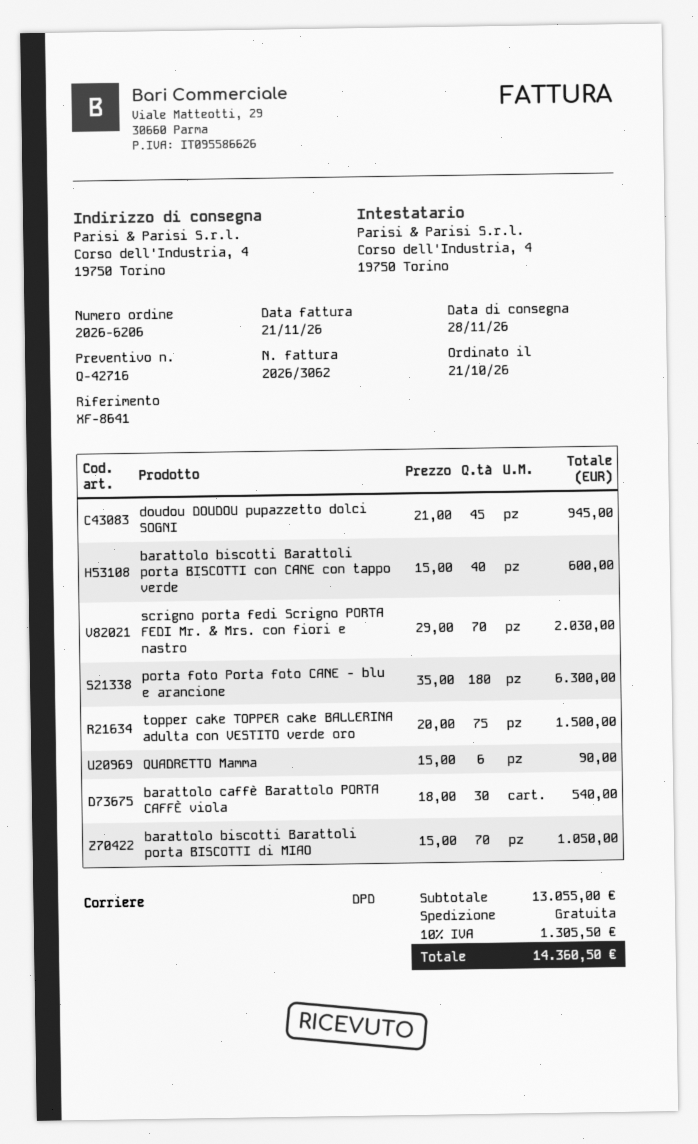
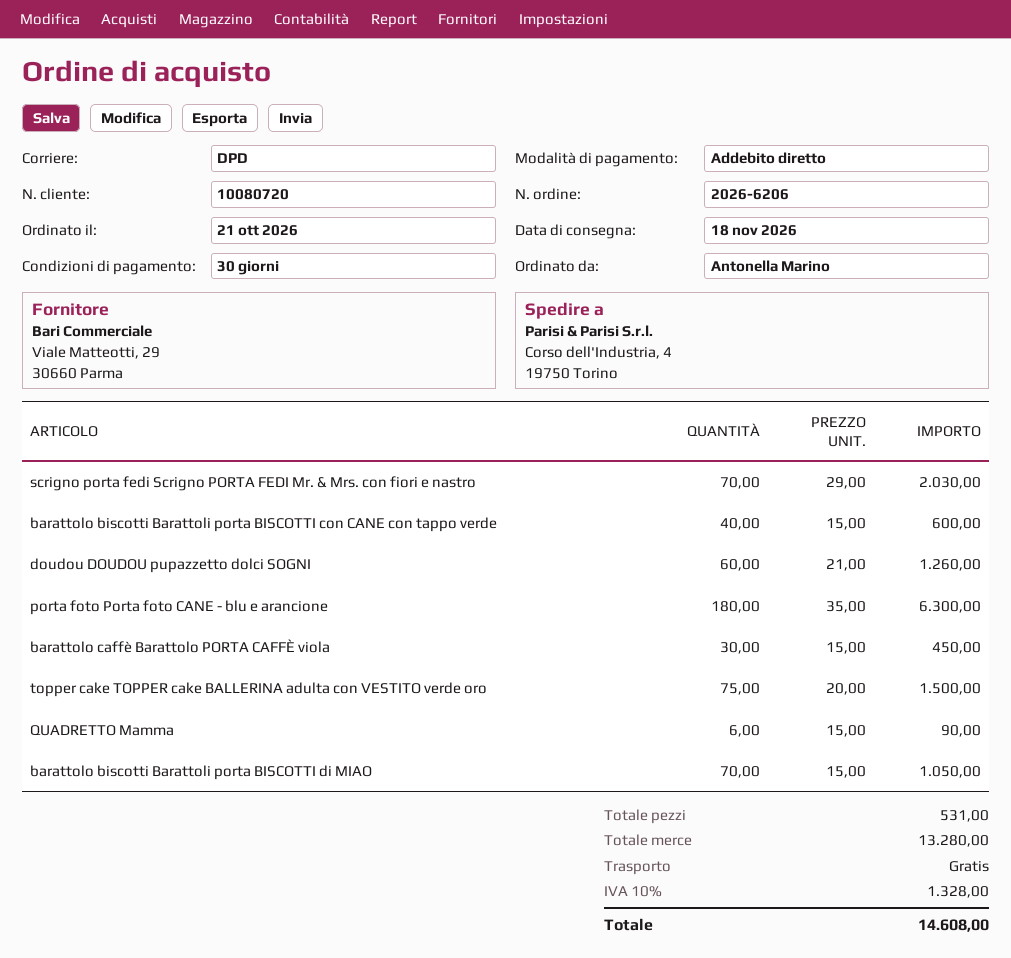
delivery date: 2026-11-28 -> 2026-11-18
doudou DOUDOU pupazzetto dolci SOGNI: 45 x 21.00 = 945.00 -> 60 x 21.00 = 1260.00
barattolo caffè Barattolo PORTA CAFFÈ viola: 30 x 18.00 = 540.00 -> 30 x 15.00 = 450.00
subtotal: 13055.00 -> 13280.00
tax: 10% = 1305.50 -> 10% = 1328.00
total: 14360.50 -> 14608.00

